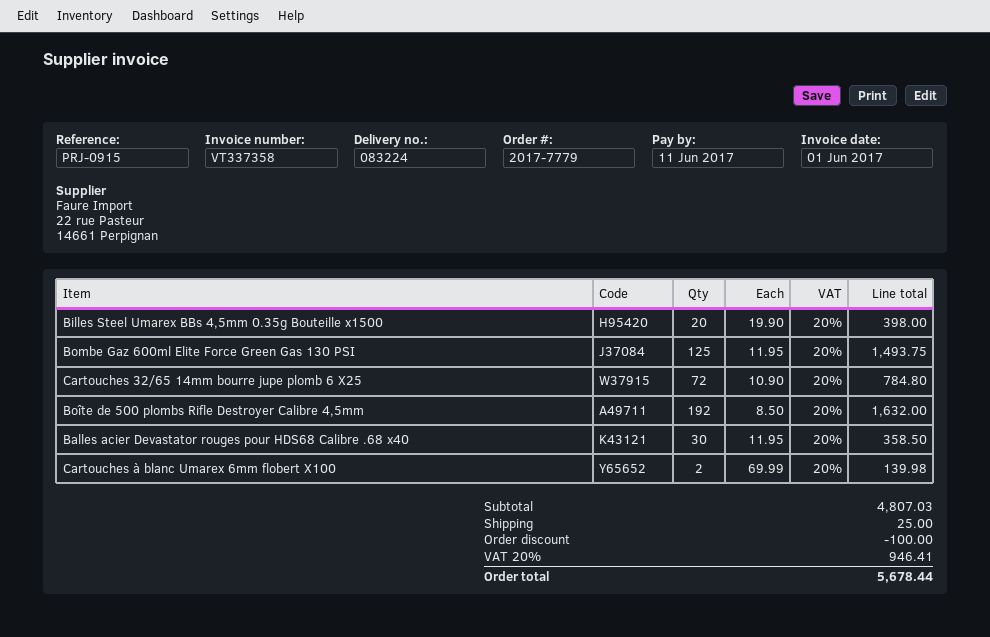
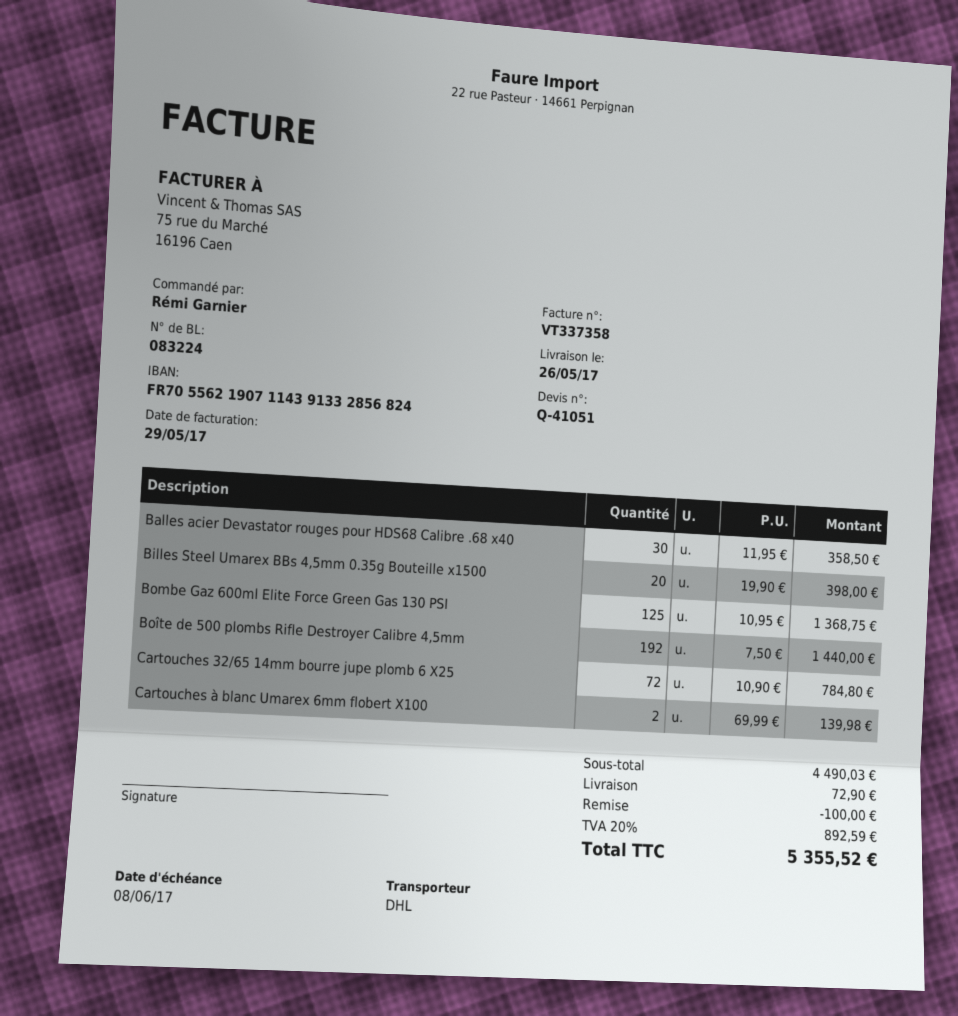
invoice date: 2017-06-01 -> 2017-05-29
due date: 2017-06-11 -> 2017-06-08
Bombe Gaz 600ml Elite Force Green Gas 130 PSI: 125 x 11.95 = 1493.75 -> 125 x 10.95 = 1368.75
Boîte de 500 plombs Rifle Destroyer Calibre 4,5mm: 192 x 8.50 = 1632.00 -> 192 x 7.50 = 1440.00
subtotal: 4807.03 -> 4490.03
shipping: 25.00 -> 72.90
tax: 20% = 946.41 -> 20% = 892.59
total: 5678.44 -> 5355.52

